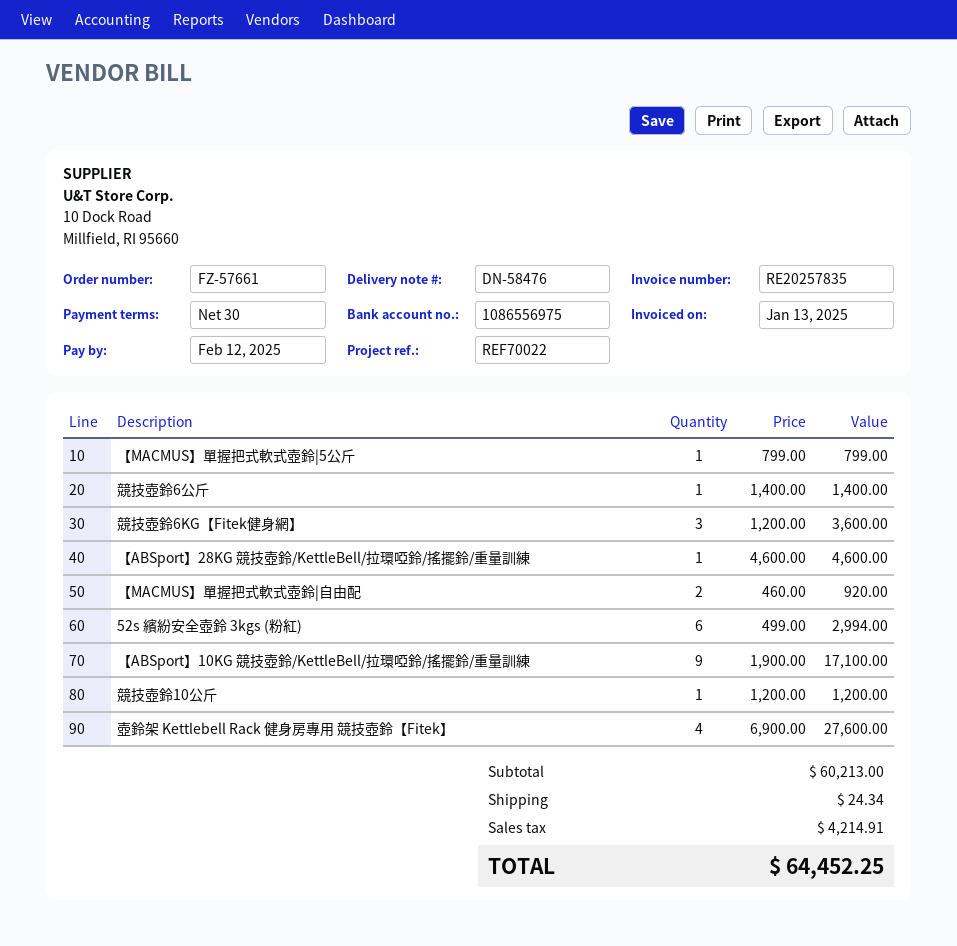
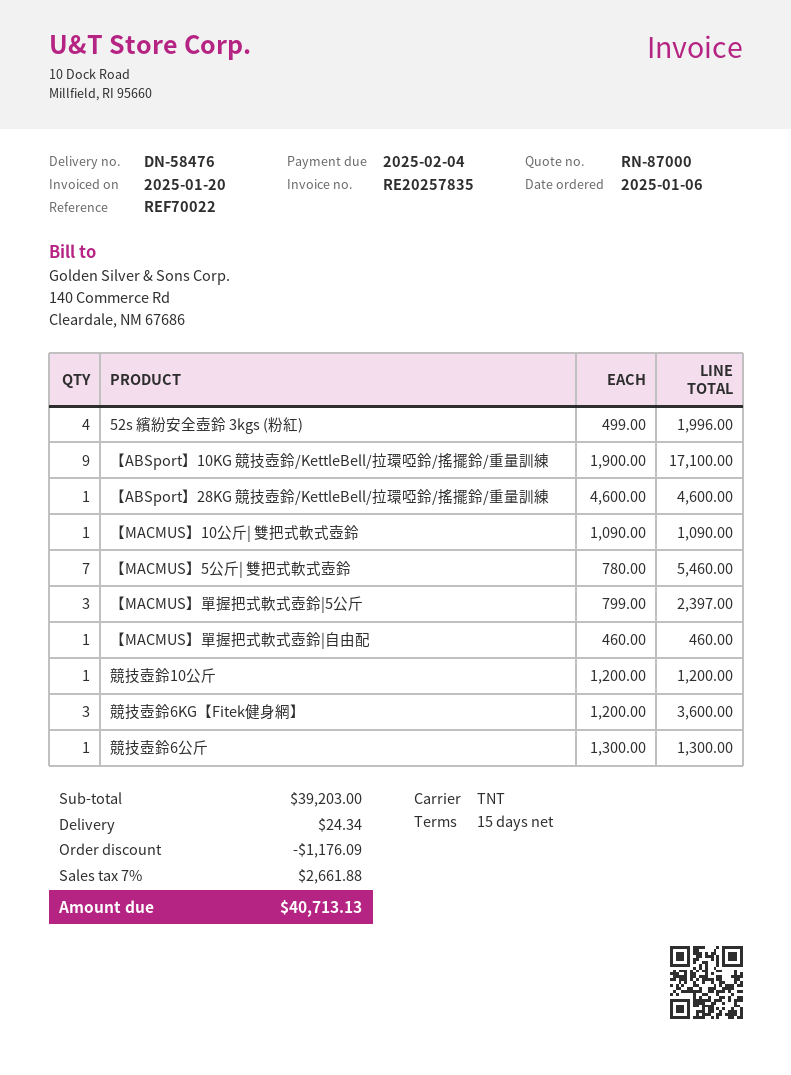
invoice date: 2025-01-13 -> 2025-01-20
payment terms: 30 days -> 15 days
due date: 2025-02-12 -> 2025-02-04
【MACMUS】單握把式軟式壺鈴|5公斤: 1 x 799.00 = 799.00 -> 3 x 799.00 = 2397.00
競技壺鈴6公斤: 1 x 1400.00 = 1400.00 -> 1 x 1300.00 = 1300.00
【MACMUS】單握把式軟式壺鈴|自由配: 2 x 460.00 = 920.00 -> 1 x 460.00 = 460.00
52s 繽紛安全壺鈴 3kgs (粉紅): 6 x 499.00 = 2994.00 -> 4 x 499.00 = 1996.00
壺鈴架 Kettlebell Rack 健身房專用 競技壺鈴【Fitek】: 4 x 6900.00 = 27600.00 -> none
【MACMUS】10公斤| 雙把式軟式壺鈴: none -> 1 x 1090.00 = 1090.00
【MACMUS】5公斤| 雙把式軟式壺鈴: none -> 7 x 780.00 = 5460.00
subtotal: 60213.00 -> 39203.00
discount: none -> 1176.09
tax: 4214.91 -> 2661.88
total: 64452.25 -> 40713.13

